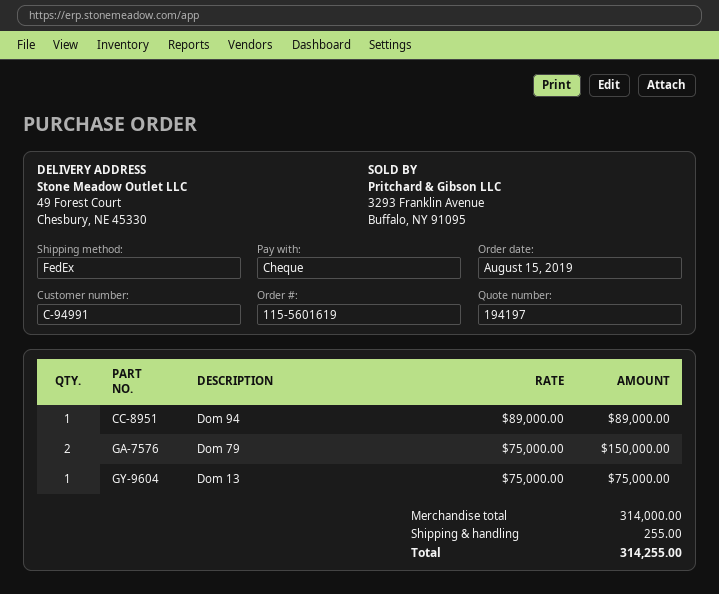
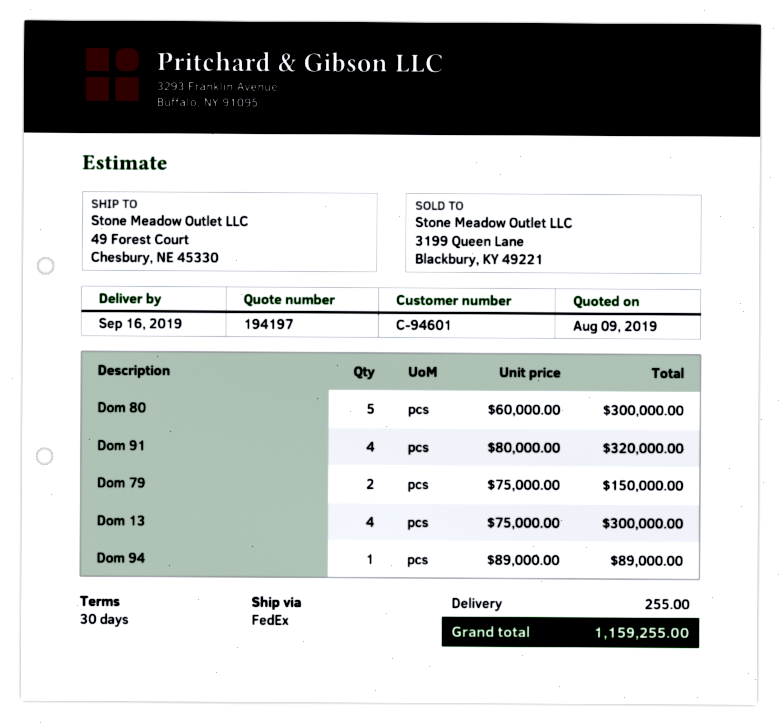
customer number: C-94991 -> C-94601
Dom 13: 1 x 75000.00 = 75000.00 -> 4 x 75000.00 = 300000.00
Dom 80: none -> 5 x 60000.00 = 300000.00
Dom 91: none -> 4 x 80000.00 = 320000.00
total: 314255.00 -> 1159255.00

